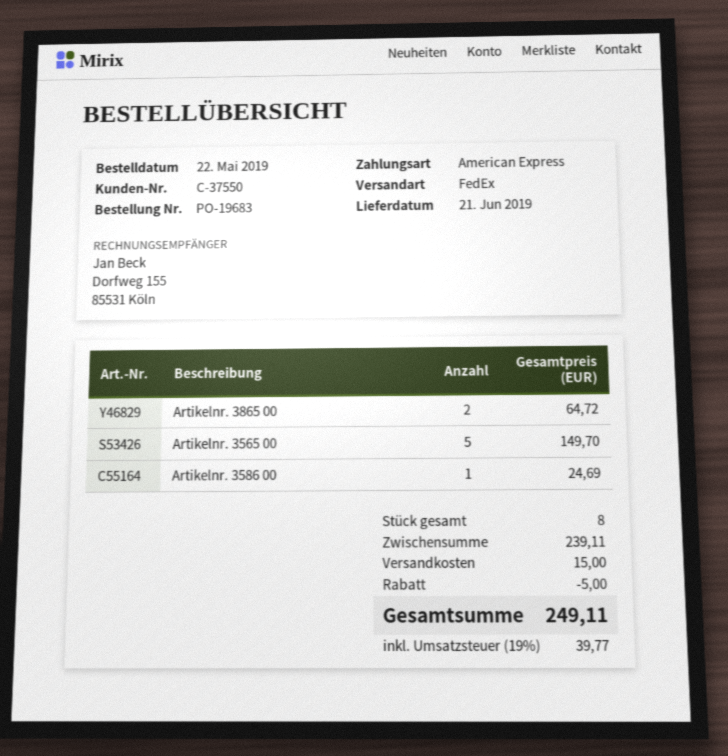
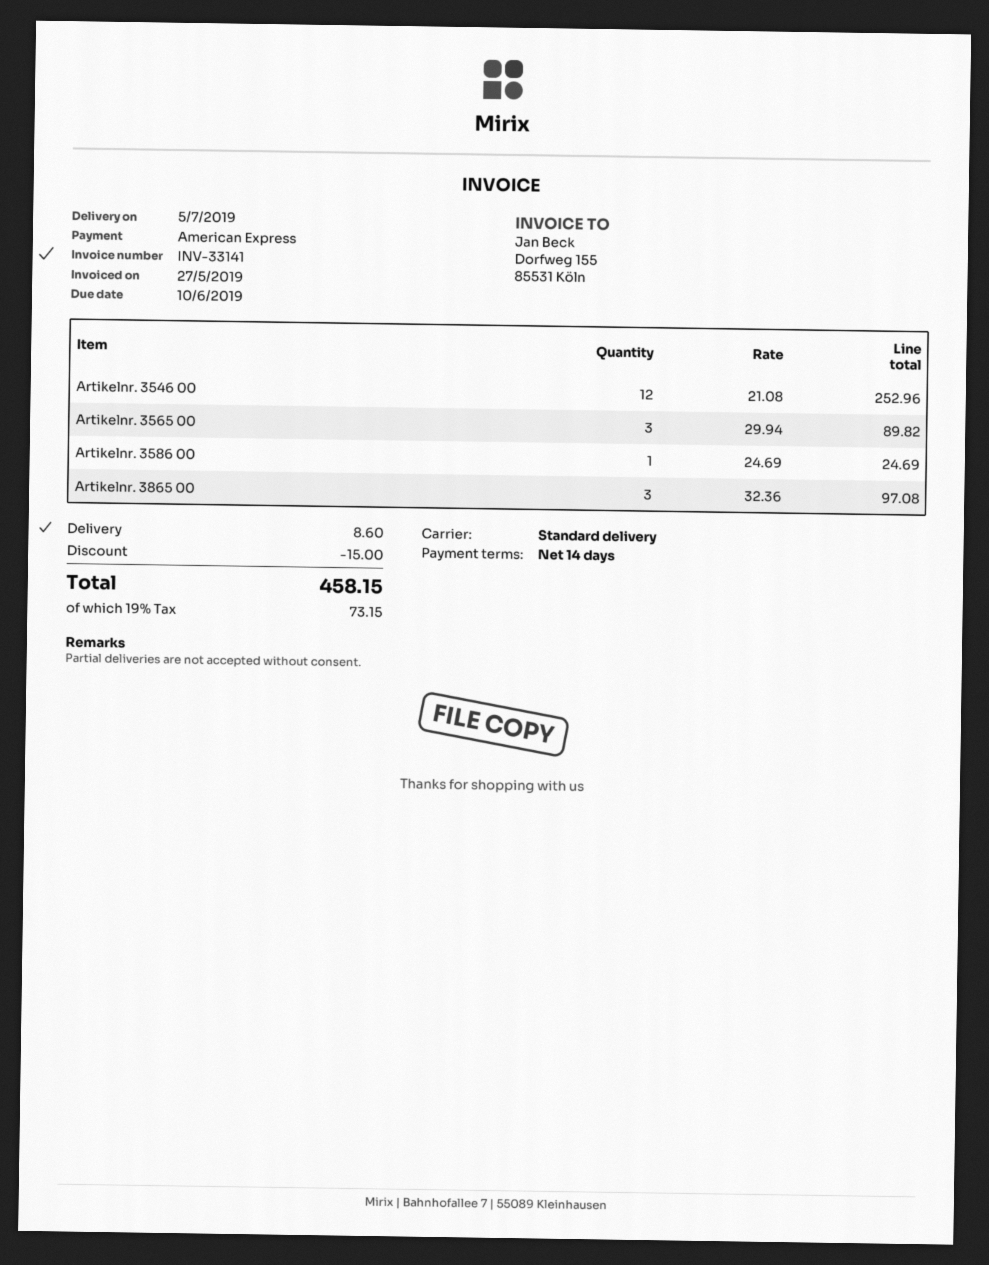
delivery date: 2019-06-21 -> 2019-07-05
shipping method: FedEx -> standard
Artikelnr. 3865 00: 2 for 64.72 -> 3 for 97.08
Artikelnr. 3565 00: 5 for 149.70 -> 3 for 89.82
Artikelnr. 3546 00: none -> 12 for 252.96
discount: 5.00 -> 15.00
shipping: 15.00 -> 8.60
tax: 19% = 39.77 -> 19% = 73.15
total: 249.11 -> 458.15

